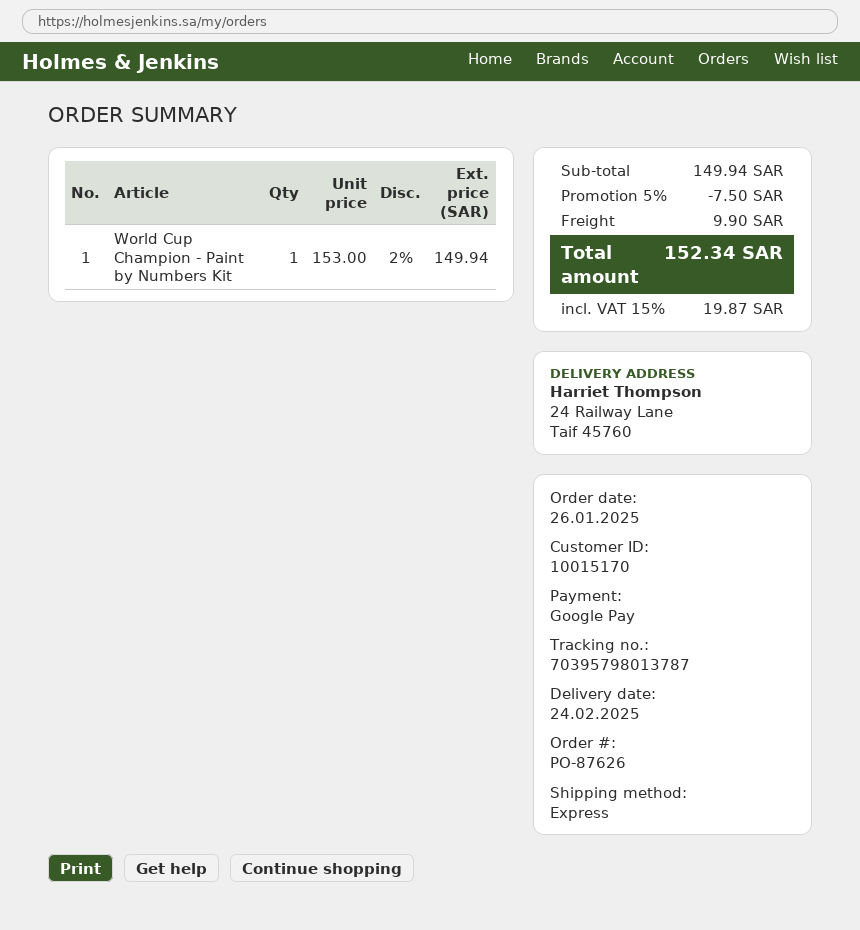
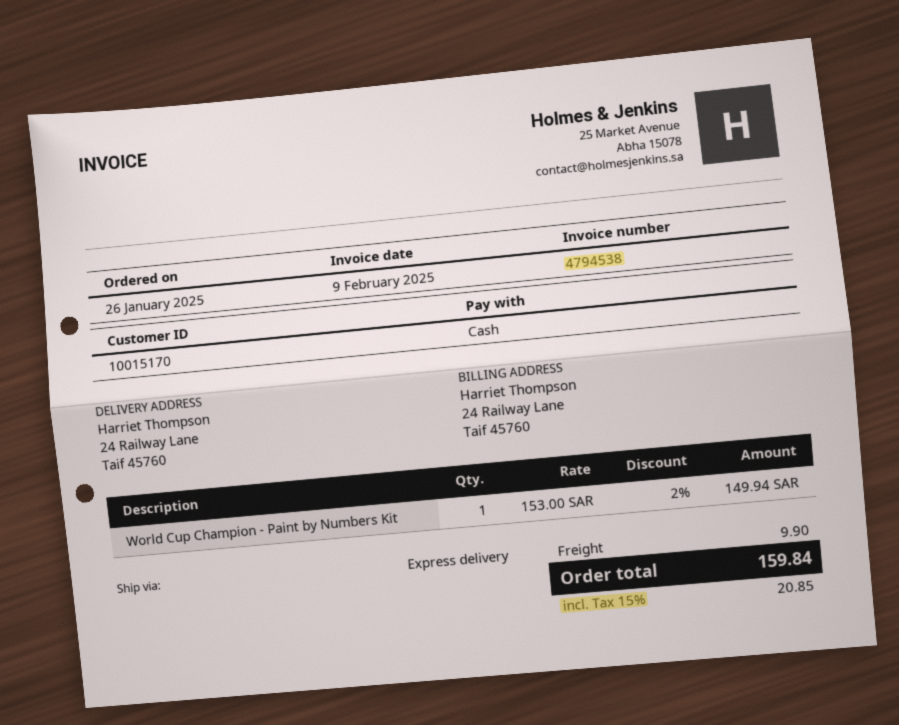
payment method: Google Pay -> cash
discount: 5% = 7.50 -> none
tax: 15% = 19.87 -> 15% = 20.85
total: 152.34 -> 159.84

